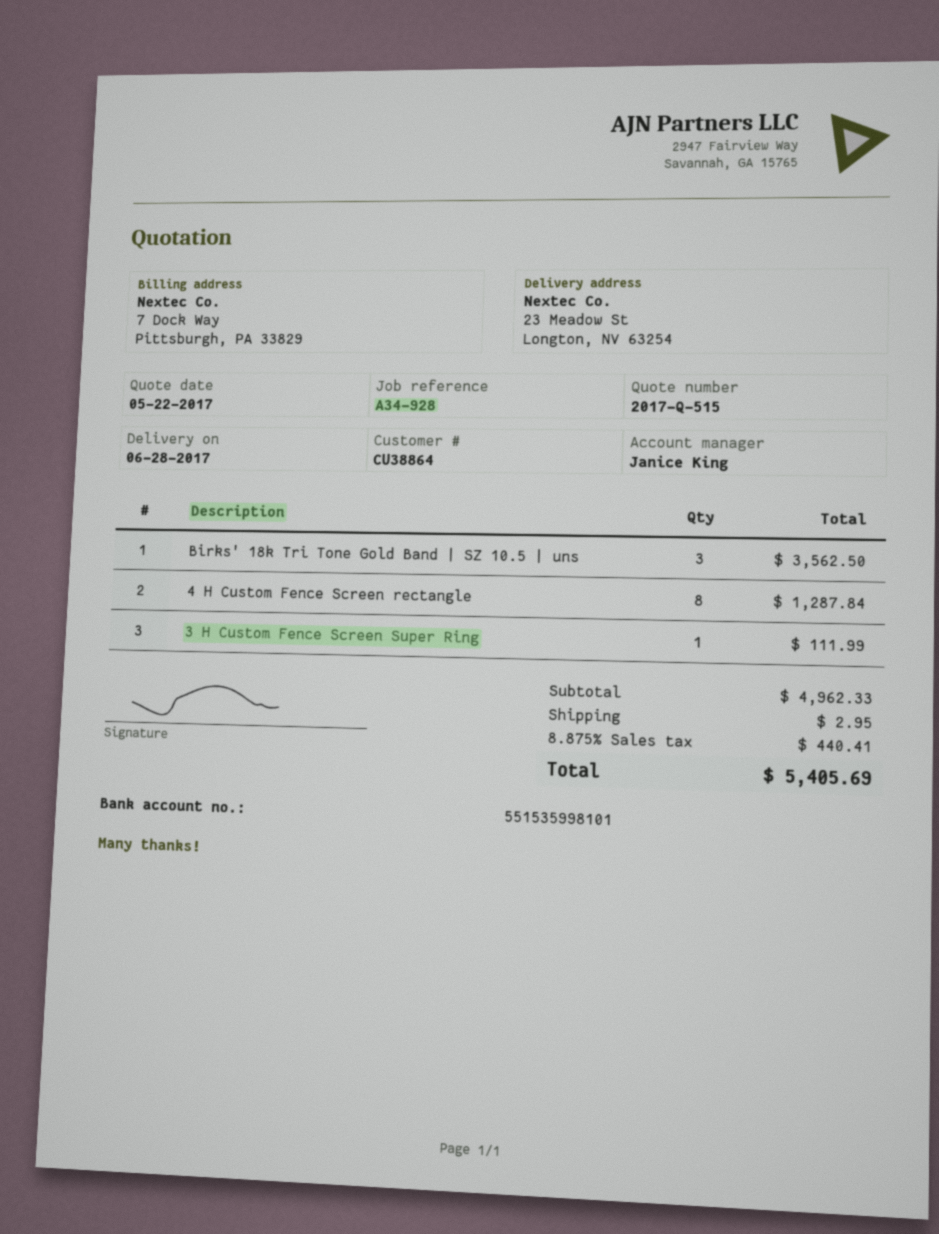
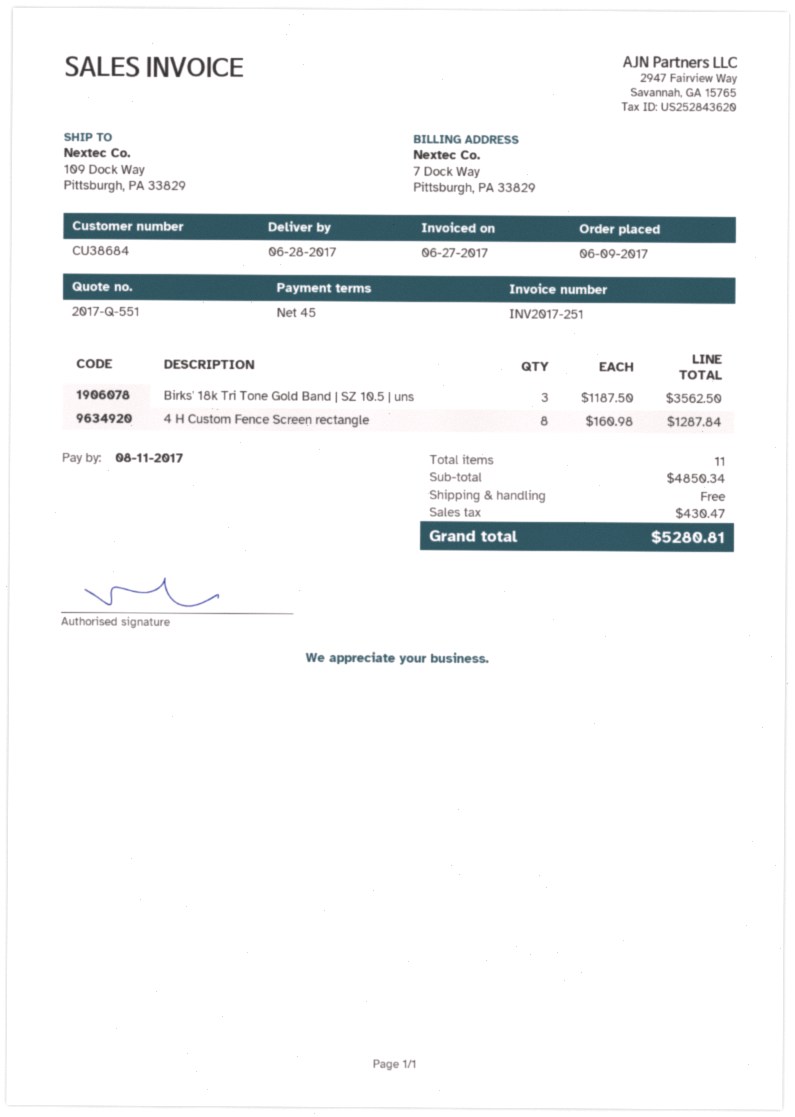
quote number: 2017-Q-515 -> 2017-Q-551
customer number: CU38864 -> CU38684
ship to: 23 Meadow St, Longton, NV 63254 -> 109 Dock Way, Pittsburgh, PA 33829
3 H Custom Fence Screen Super Ring: 1 for 111.99 -> none
subtotal: 4962.33 -> 4850.34
shipping: 2.95 -> 0.00
tax: 440.41 -> 430.47
total: 5405.69 -> 5280.81

